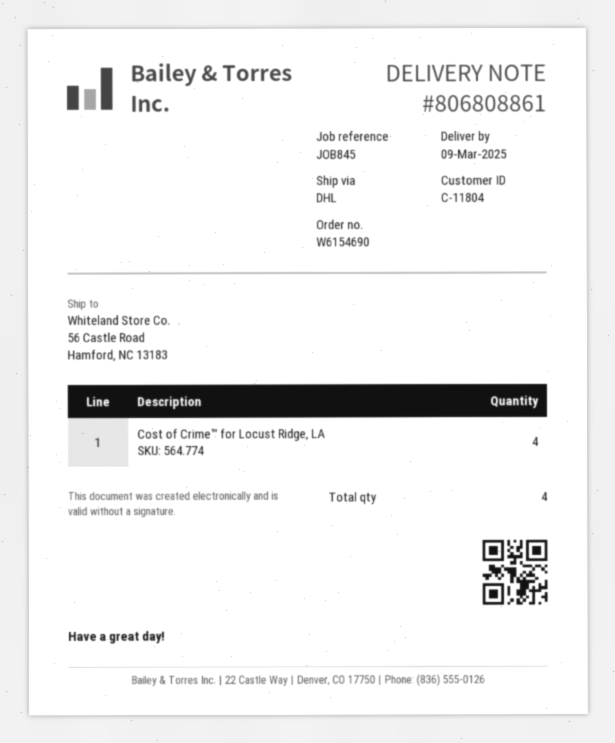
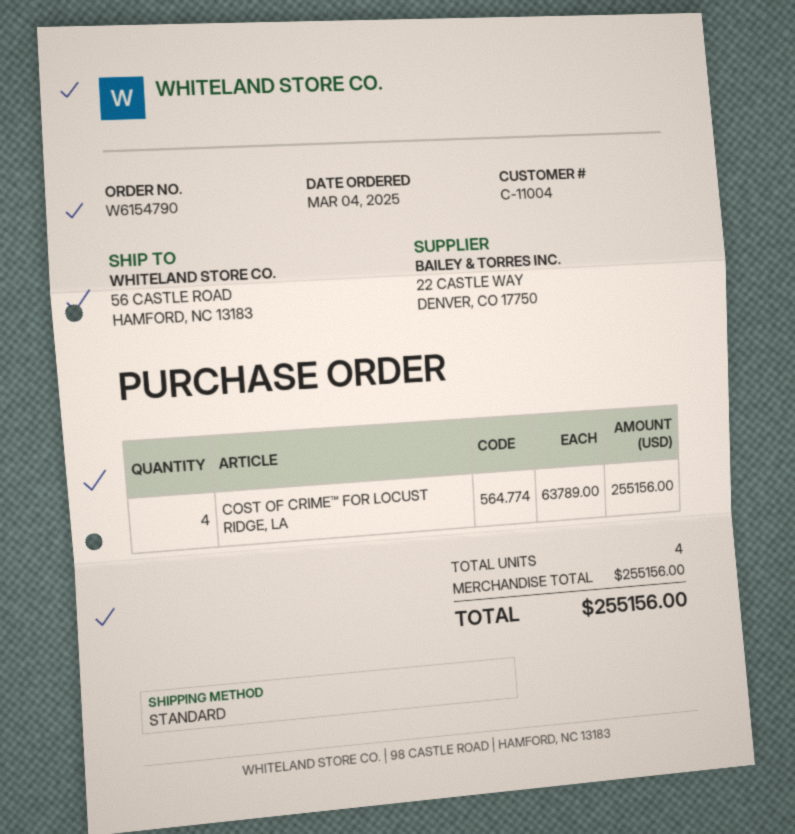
order number: W6154690 -> W6154790
customer number: C-11804 -> C-11004
shipping method: DHL -> standard

